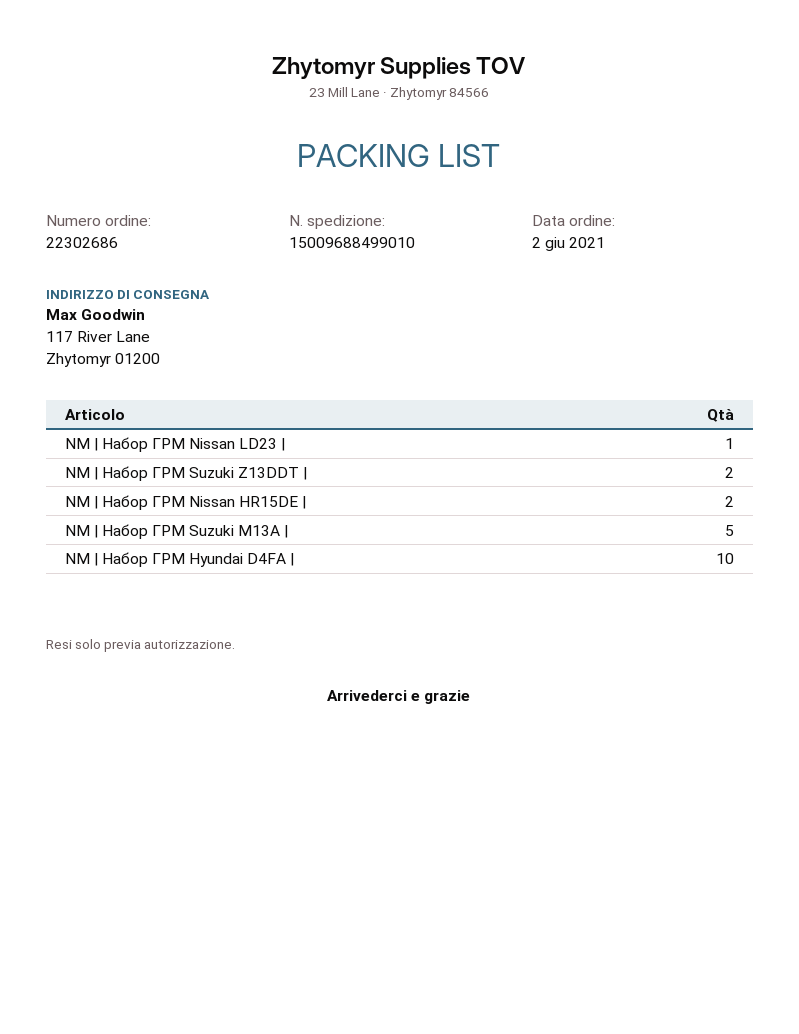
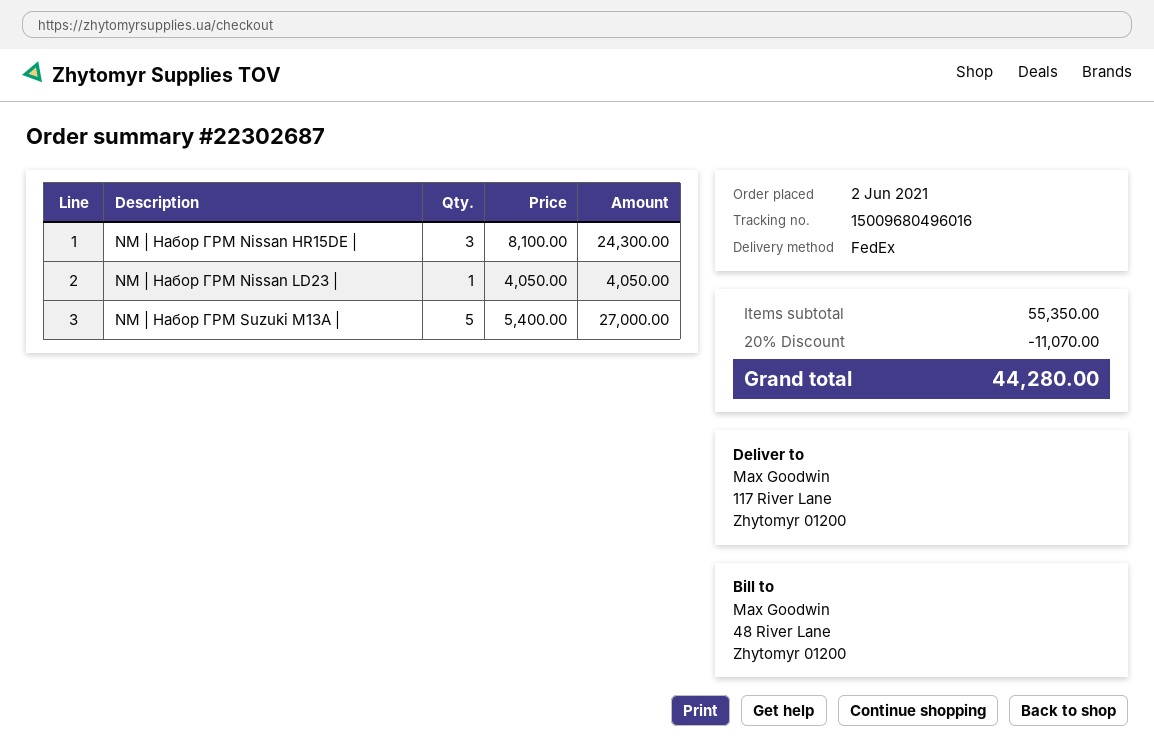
order number: 22302686 -> 22302687
tracking number: 15009688499010 -> 15009680496016
NM | Набор ГРМ Suzuki Z13DDT |: 2 -> none
NM | Набор ГРМ Nissan HR15DE |: 2 -> 3
NM | Набор ГРМ Hyundai D4FA |: 10 -> none

